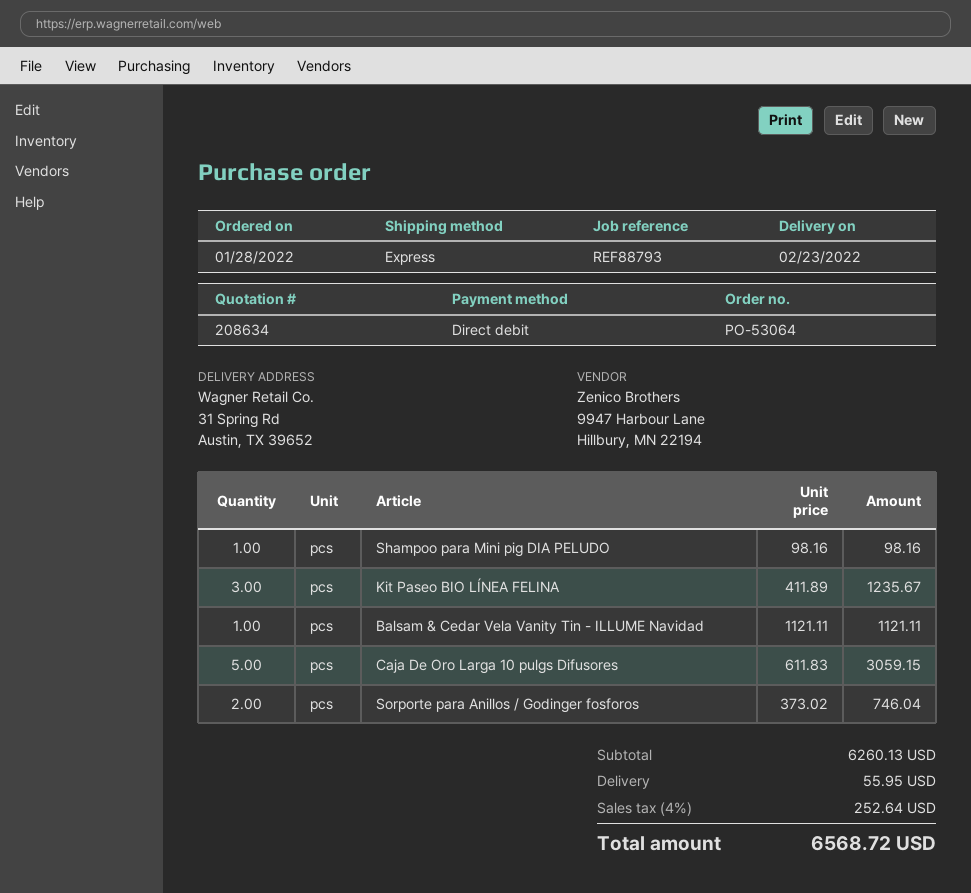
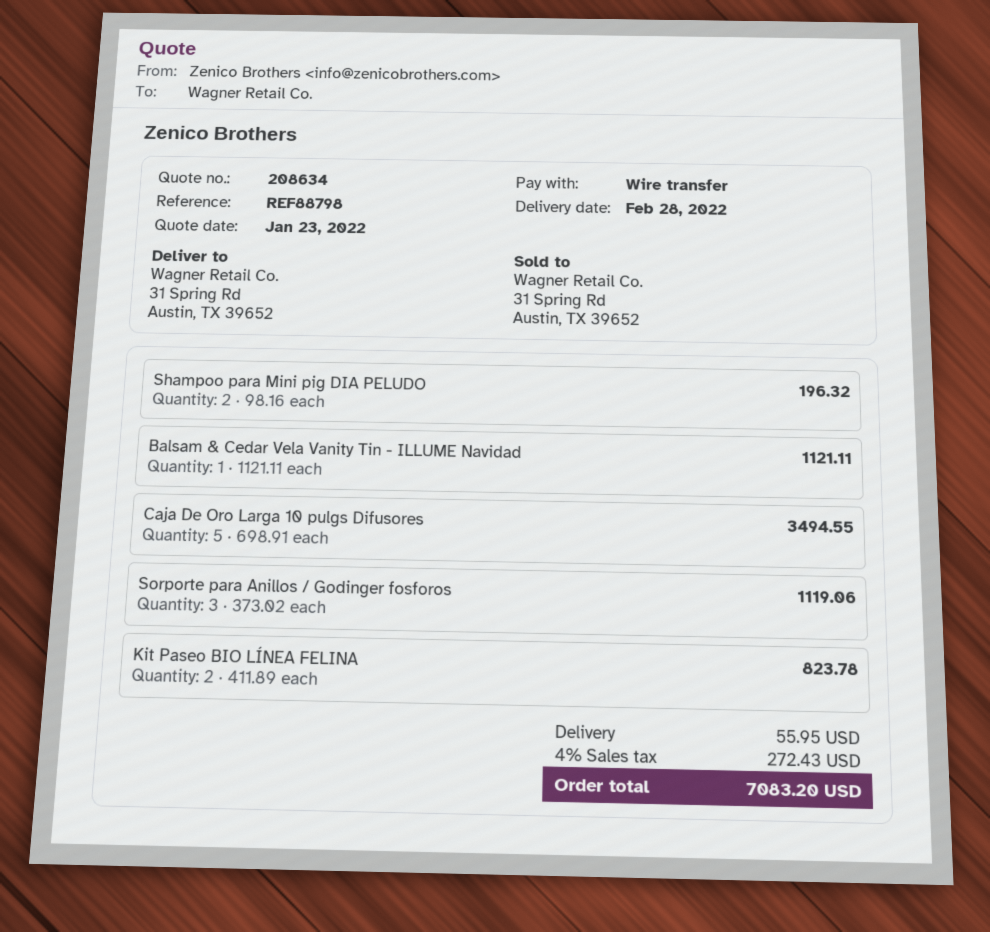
delivery date: 2022-02-23 -> 2022-02-28
reference: REF88793 -> REF88798
payment method: direct debit -> bank transfer
Shampoo para Mini pig DIA PELUDO: 1 x 98.16 = 98.16 -> 2 x 98.16 = 196.32
Kit Paseo BIO LÍNEA FELINA: 3 x 411.89 = 1235.67 -> 2 x 411.89 = 823.78
Caja De Oro Larga 10 pulgs Difusores: 5 x 611.83 = 3059.15 -> 5 x 698.91 = 3494.55
Sorporte para Anillos / Godinger fosforos: 2 x 373.02 = 746.04 -> 3 x 373.02 = 1119.06
tax: 4% = 252.64 -> 4% = 272.43
total: 6568.72 -> 7083.20

